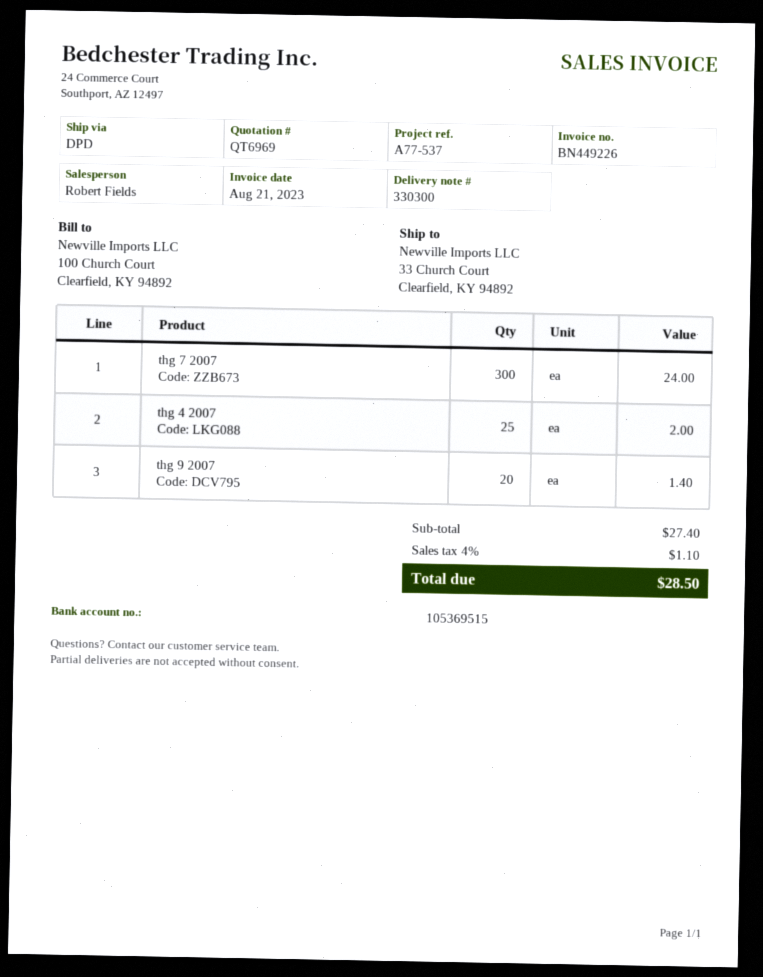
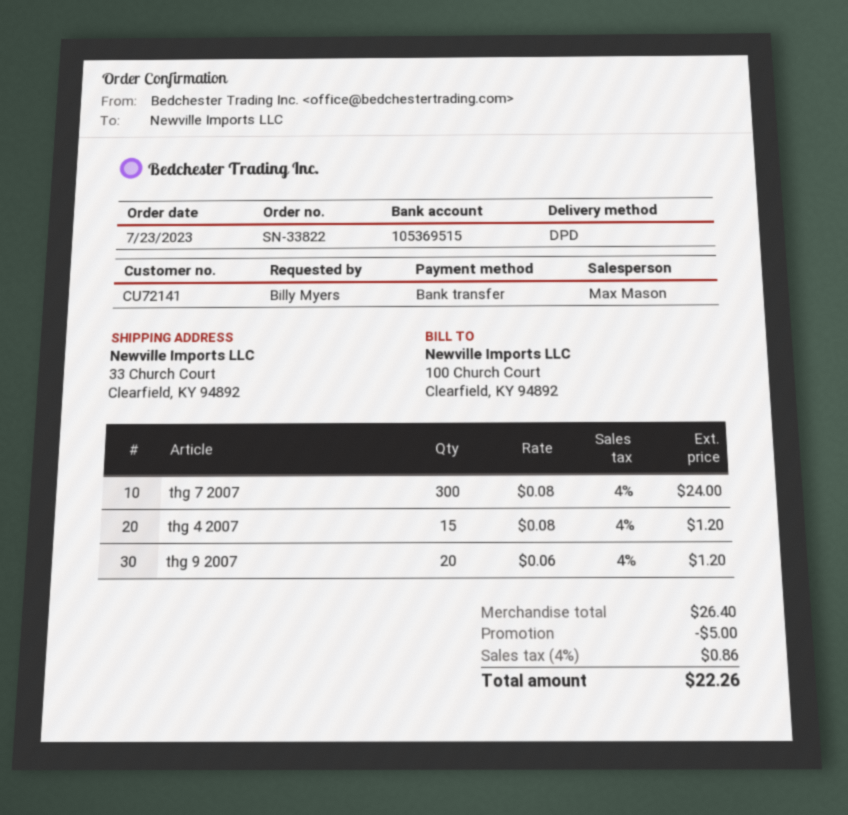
sales rep: Robert Fields -> Max Mason
thg 4 2007: 25 for 2.00 -> 15 for 1.20
thg 9 2007: 20 for 1.40 -> 20 for 1.20
subtotal: 27.40 -> 26.40
discount: none -> 5.00
tax: 4% = 1.10 -> 4% = 0.86
total: 28.50 -> 22.26

